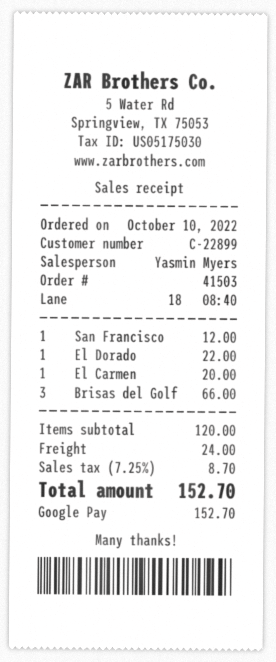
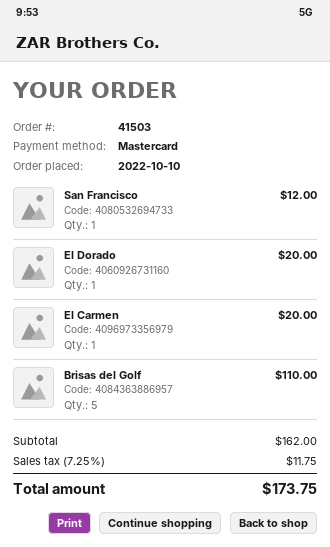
payment method: Google Pay -> Mastercard
El Dorado: 1 for 22.00 -> 1 for 20.00
Brisas del Golf: 3 for 66.00 -> 5 for 110.00
subtotal: 120.00 -> 162.00
shipping: 24.00 -> none
tax: 7.25% = 8.70 -> 7.25% = 11.75
total: 152.70 -> 173.75

